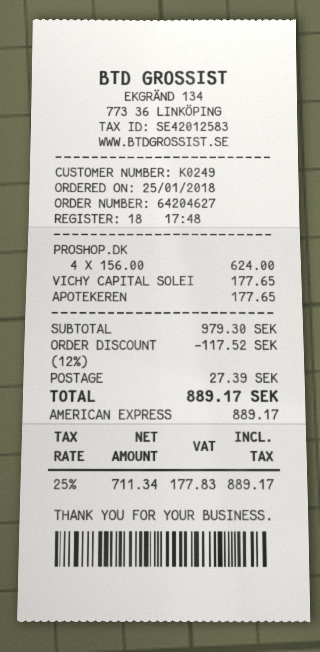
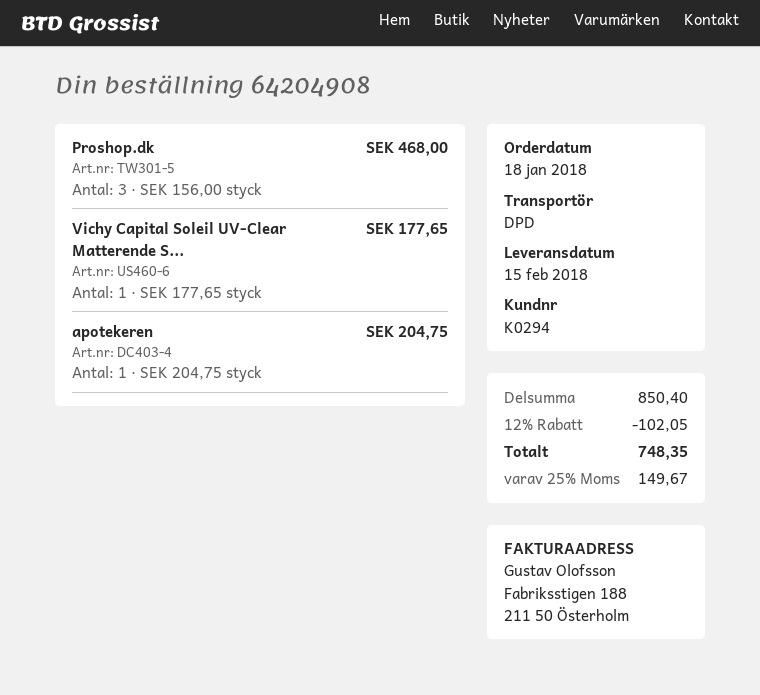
order number: 64204627 -> 64204908
order date: 2018-01-25 -> 2018-01-18
customer number: K0249 -> K0294
PROSHOP.DK: 4 x 156.00 = 624.00 -> 3 x 156.00 = 468.00
APOTEKEREN: 1 x 177.65 = 177.65 -> 1 x 204.75 = 204.75
subtotal: 979.30 -> 850.40
discount: 12% = 117.52 -> 12% = 102.05
shipping: 27.39 -> none
tax: 25% = 177.83 -> 25% = 149.67
total: 889.17 -> 748.35

